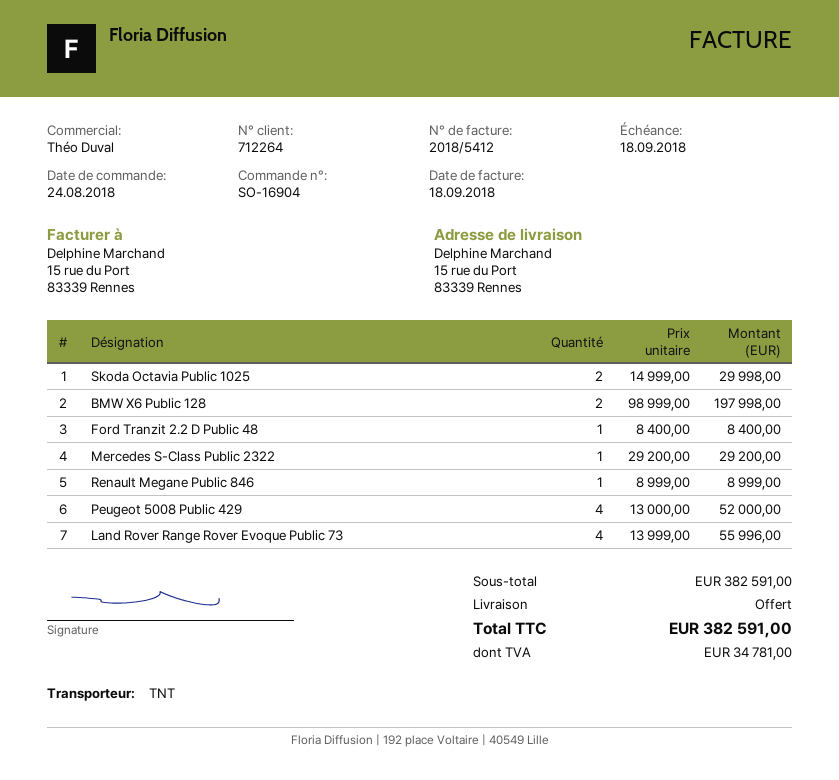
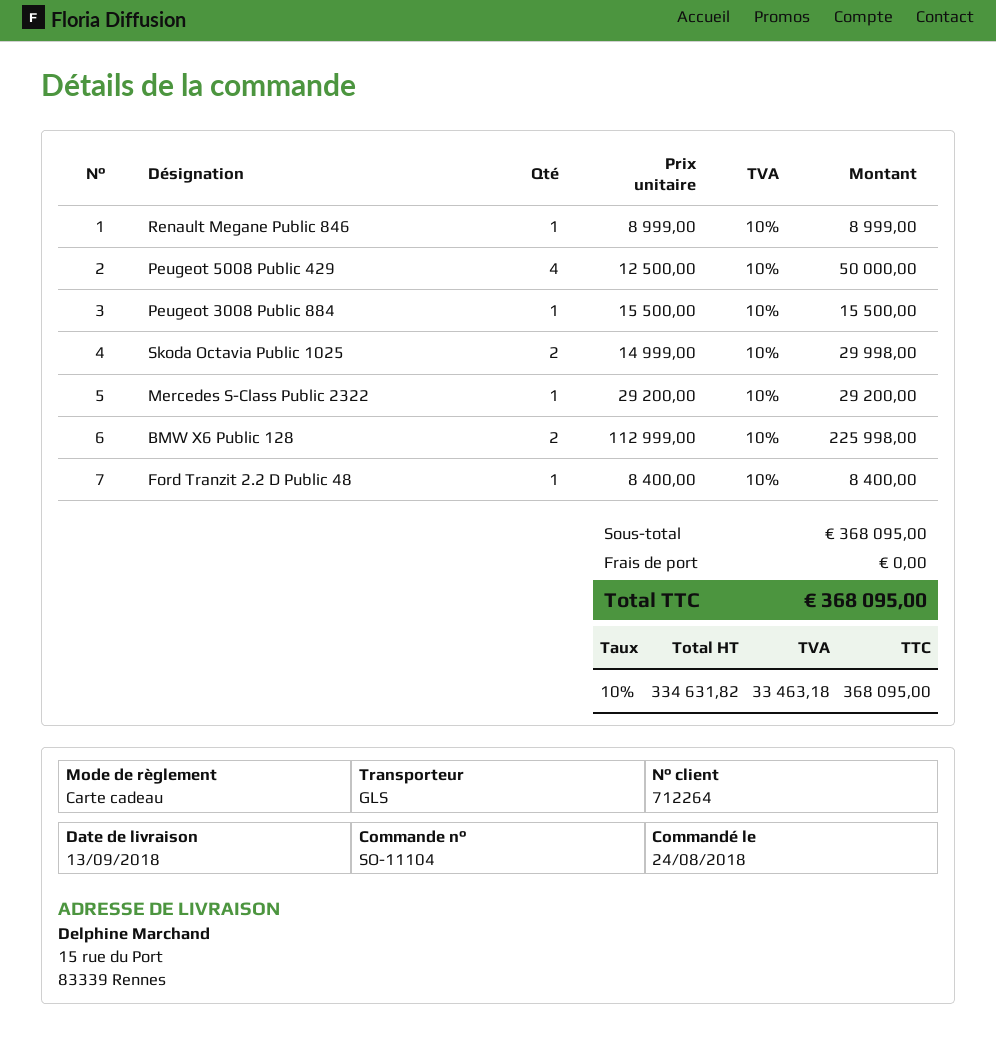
order number: SO-16904 -> SO-11104
shipping method: TNT -> GLS
BMW X6 Public 128: 2 x 98999.00 = 197998.00 -> 2 x 112999.00 = 225998.00
Peugeot 5008 Public 429: 4 x 13000.00 = 52000.00 -> 4 x 12500.00 = 50000.00
Land Rover Range Rover Evoque Public 73: 4 x 13999.00 = 55996.00 -> none
Peugeot 3008 Public 884: none -> 1 x 15500.00 = 15500.00
subtotal: 382591.00 -> 368095.00
tax: 34781.00 -> 33463.18
total: 382591.00 -> 368095.00

